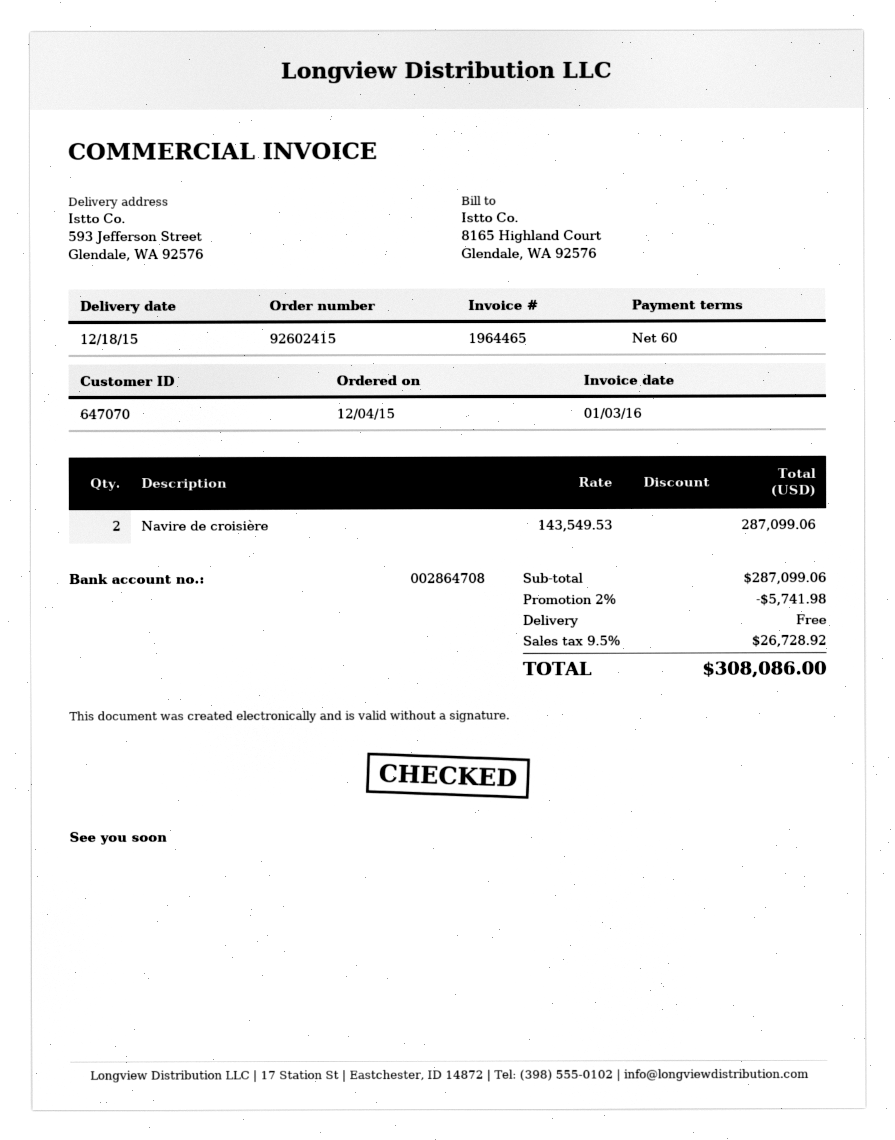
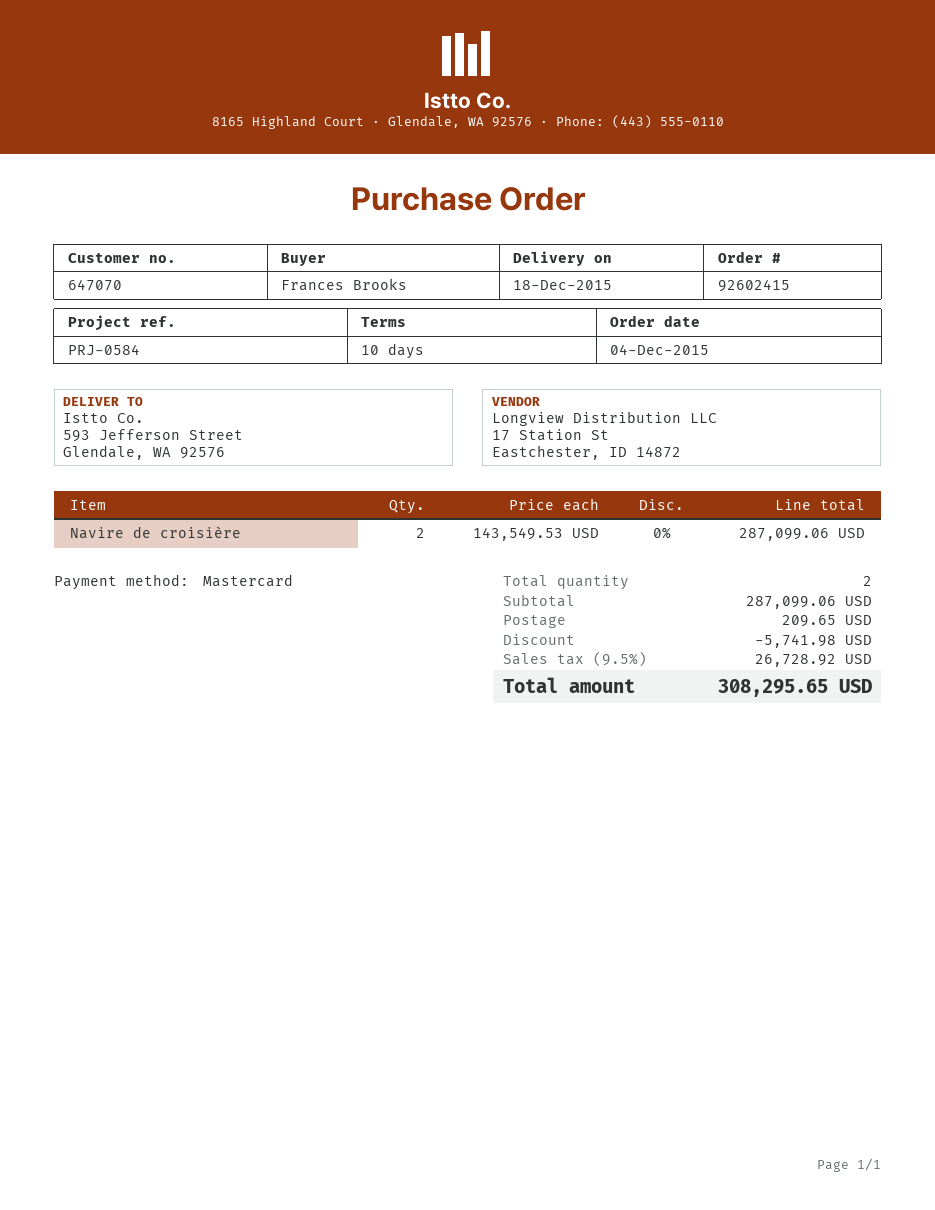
payment terms: 60 days -> 10 days
shipping: 0.00 -> 209.65
total: 308086.00 -> 308295.65

